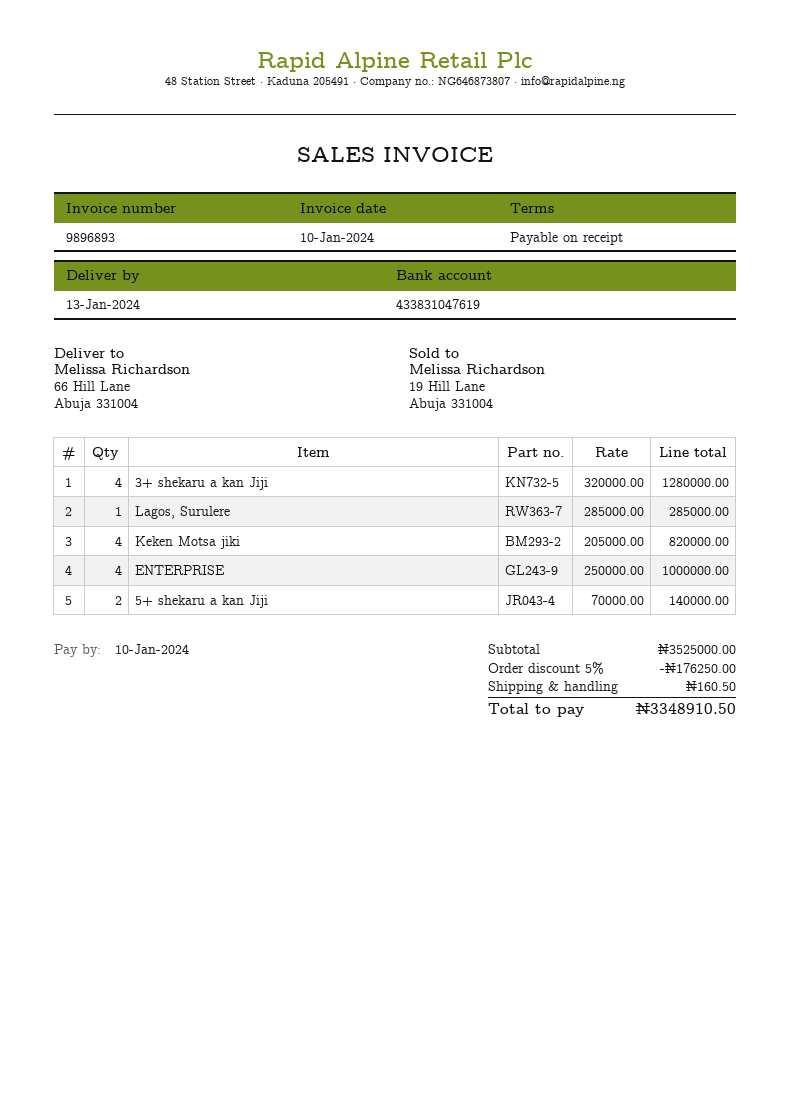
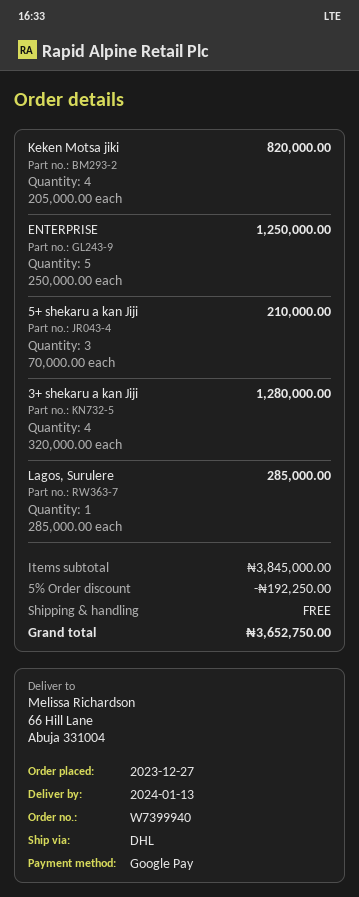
ENTERPRISE: 4 x 250000.00 = 1000000.00 -> 5 x 250000.00 = 1250000.00
5+ shekaru a kan Jiji: 2 x 70000.00 = 140000.00 -> 3 x 70000.00 = 210000.00
subtotal: 3525000.00 -> 3845000.00
discount: 5% = 176250.00 -> 5% = 192250.00
shipping: 160.50 -> 0.00
total: 3348910.50 -> 3652750.00

